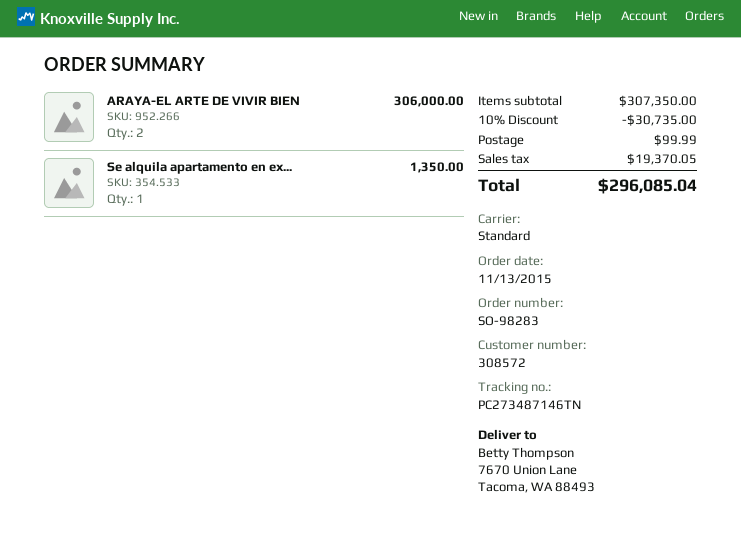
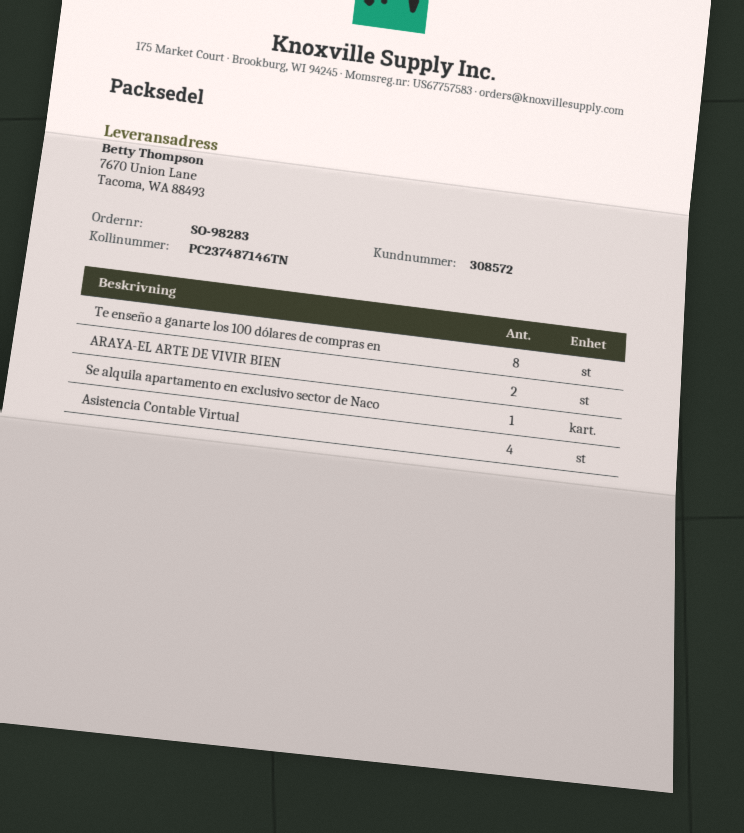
tracking number: PC273487146TN -> PC237487146TN
Te enseño a ganarte los 100 dólares de compras en: none -> 8
Asistencia Contable Virtual: none -> 4

